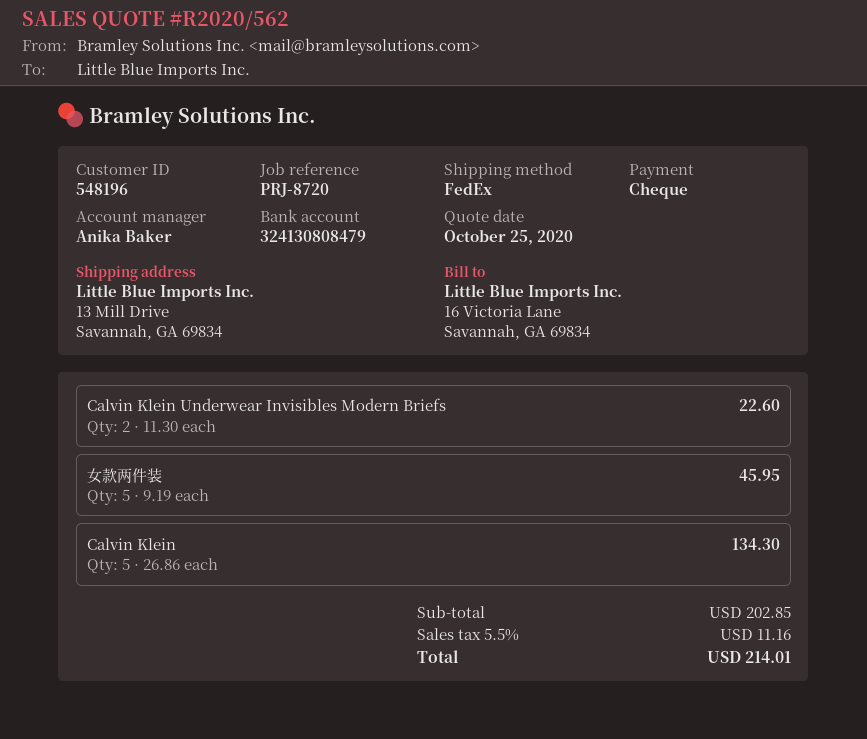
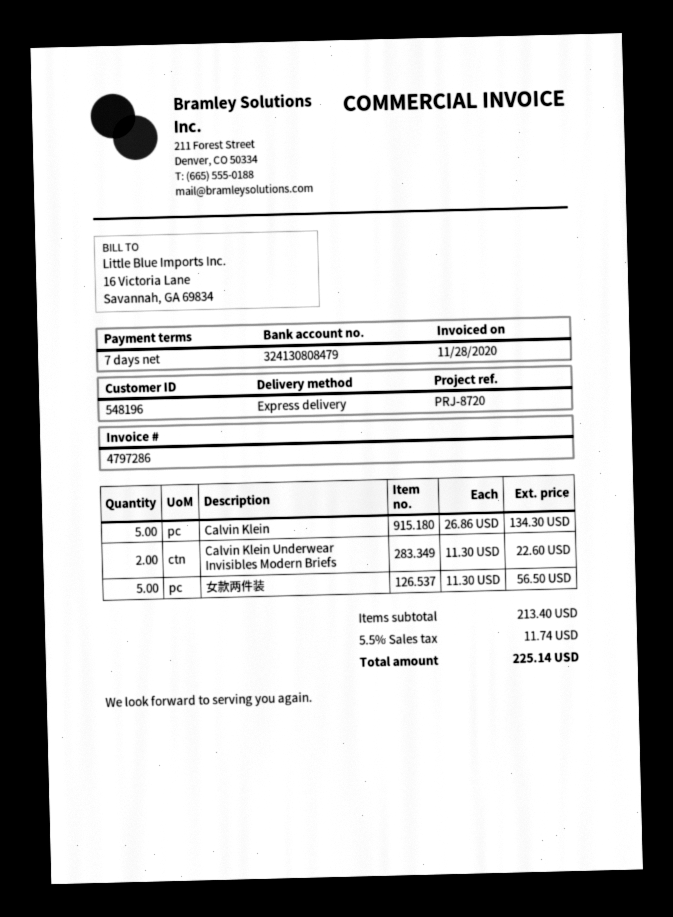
shipping method: FedEx -> express
女款两件装: 5 x 9.19 = 45.95 -> 5 x 11.30 = 56.50
subtotal: 202.85 -> 213.40
tax: 5.5% = 11.16 -> 5.5% = 11.74
total: 214.01 -> 225.14

